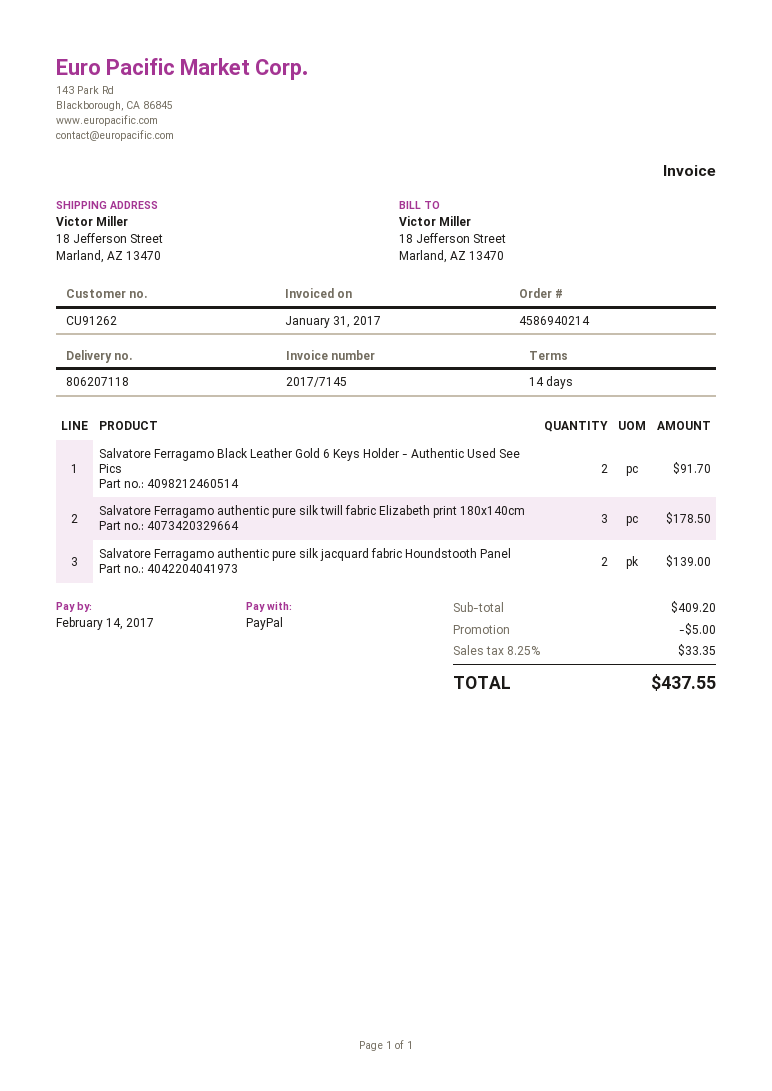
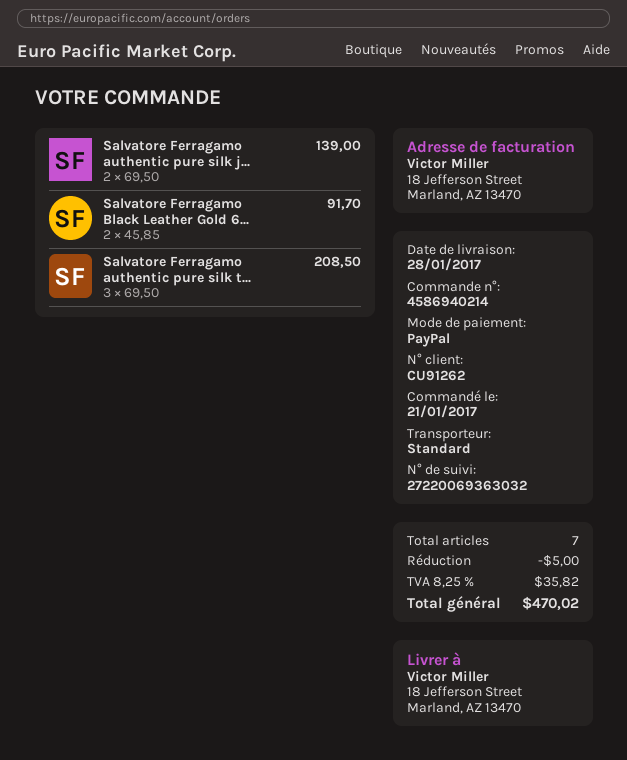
Salvatore Ferragamo authentic pure silk twill fabric Elizabeth print 180x140cm: 3 for 178.50 -> 3 for 208.50
tax: 8.25% = 33.35 -> 8.25% = 35.82
total: 437.55 -> 470.02

